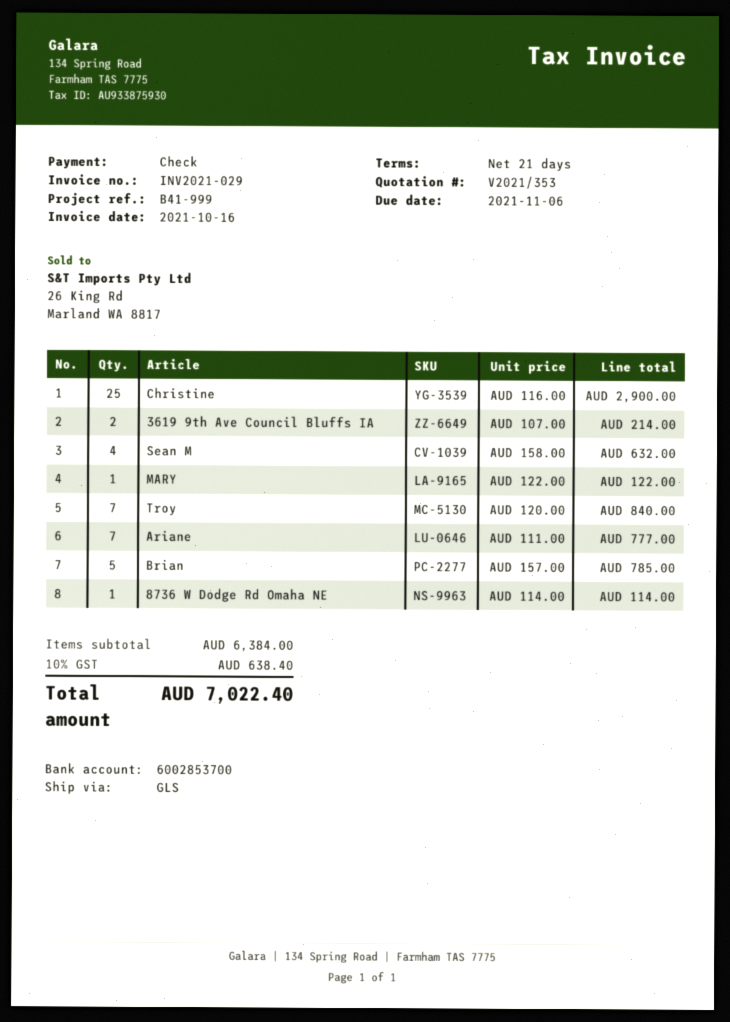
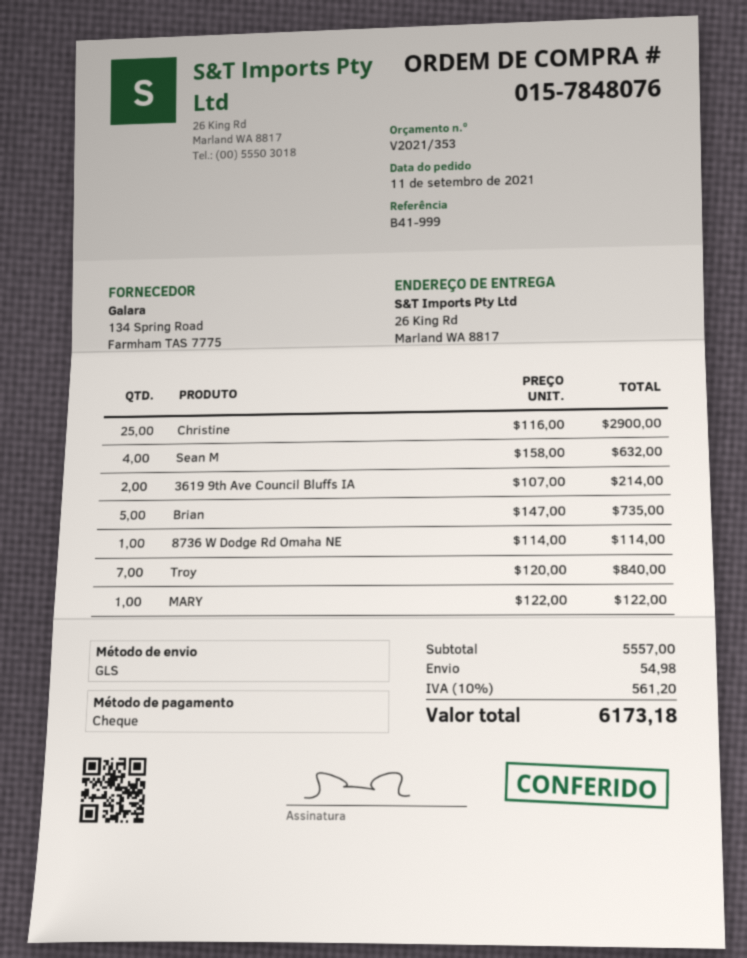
Ariane: 7 x 111.00 = 777.00 -> none
Brian: 5 x 157.00 = 785.00 -> 5 x 147.00 = 735.00
subtotal: 6384.00 -> 5557.00
shipping: none -> 54.98
tax: 10% = 638.40 -> 10% = 561.20
total: 7022.40 -> 6173.18

